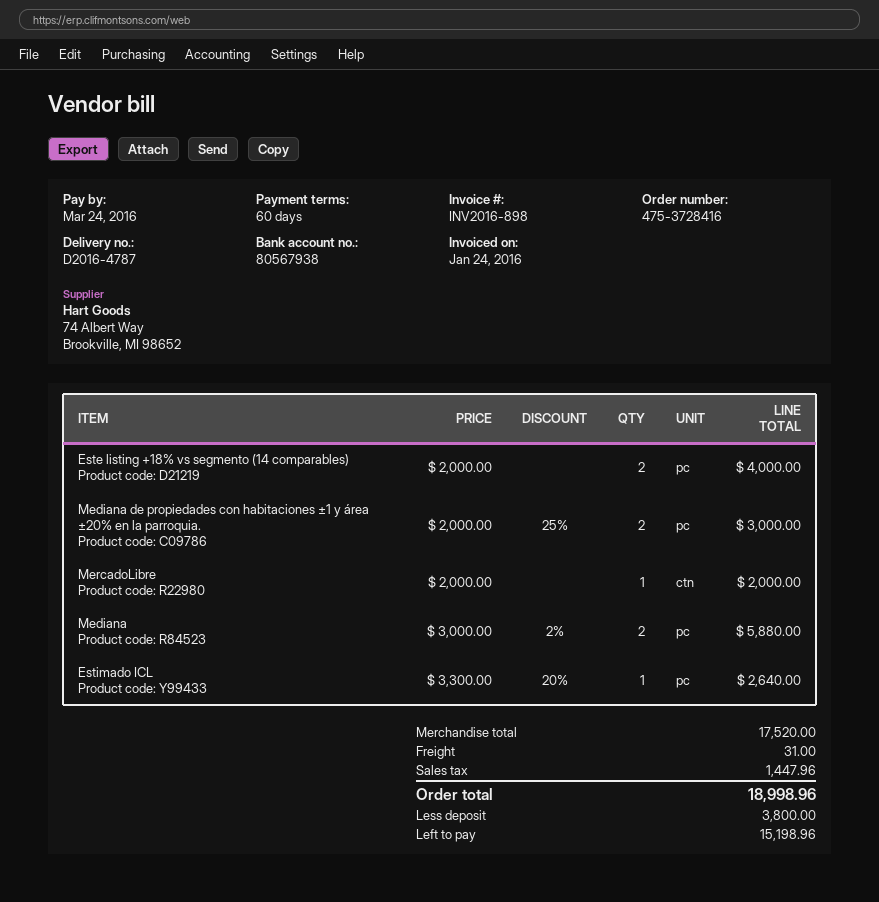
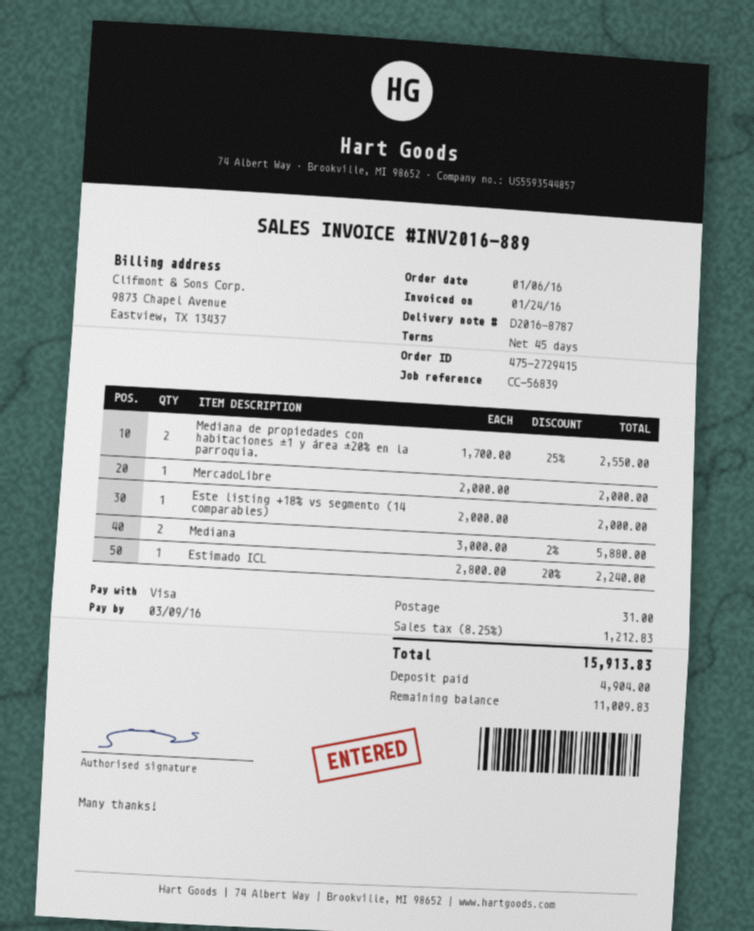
order number: 475-3728416 -> 475-2729415
delivery note number: D2016-4787 -> D2016-8787
invoice number: INV2016-898 -> INV2016-889
payment terms: 60 days -> 45 days
due date: 2016-03-24 -> 2016-03-09
Este listing +18% vs segmento (14 comparables): 2 x 2000.00 = 4000.00 -> 1 x 2000.00 = 2000.00
Mediana de propiedades con habitaciones ±1 y área ±20% en la parroquia.: 2 x 2000.00 - 25% = 3000.00 -> 2 x 1700.00 - 25% = 2550.00
Estimado ICL: 1 x 3300.00 - 20% = 2640.00 -> 1 x 2800.00 - 20% = 2240.00
tax: 1447.96 -> 1212.83
total: 18998.96 -> 15913.83
deposit: 3800.00 -> 4904.00
balance: 15198.96 -> 11009.83

